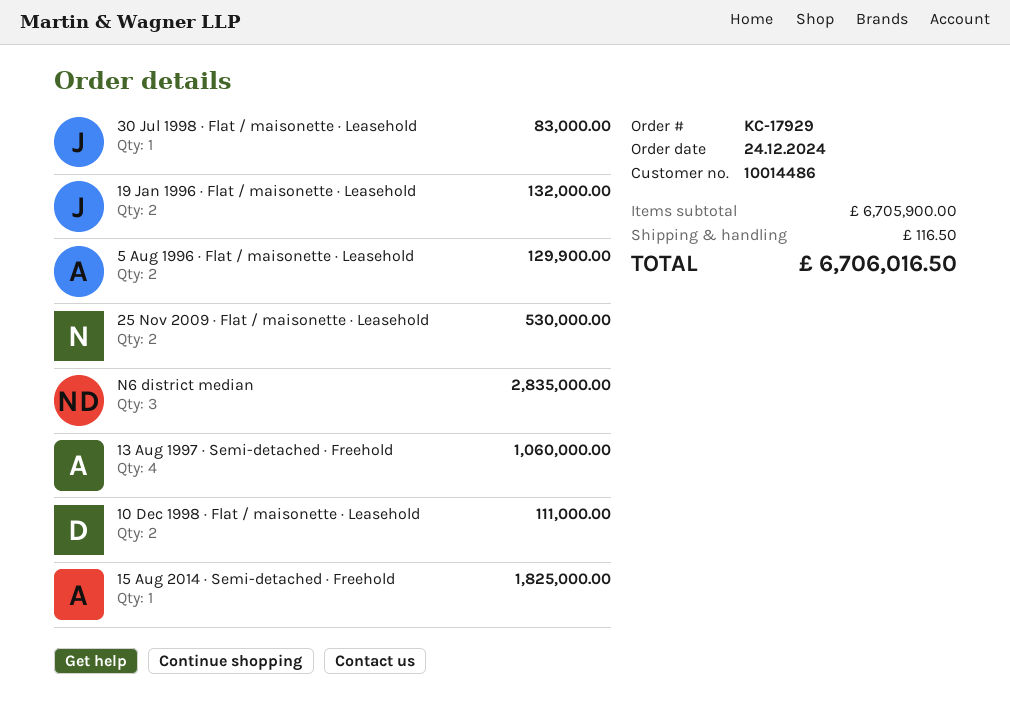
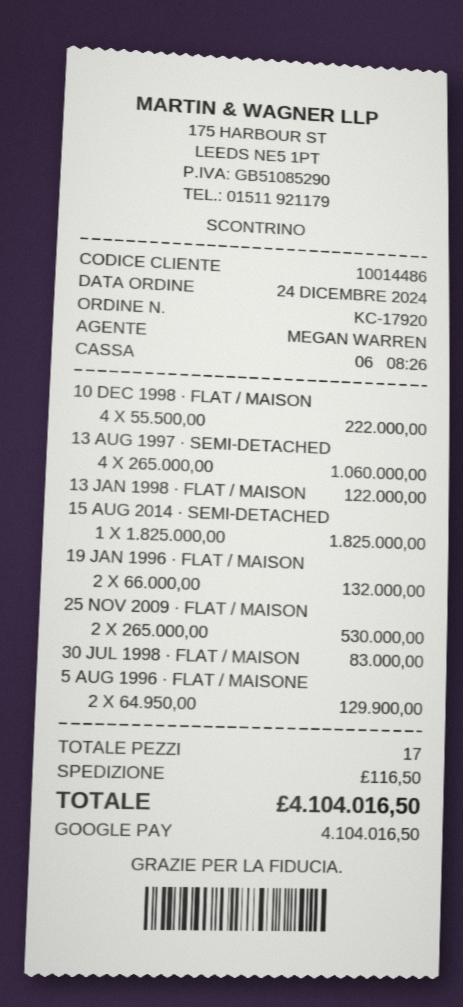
order number: KC-17929 -> KC-17920
N6 district median: 3 for 2835000.00 -> none
10 Dec 1998 · Flat / maisonette · Leasehold: 2 for 111000.00 -> 4 for 222000.00
13 JAN 1998 · FLAT / MAISON: none -> 1 for 122000.00
total: 6706016.50 -> 4104016.50

